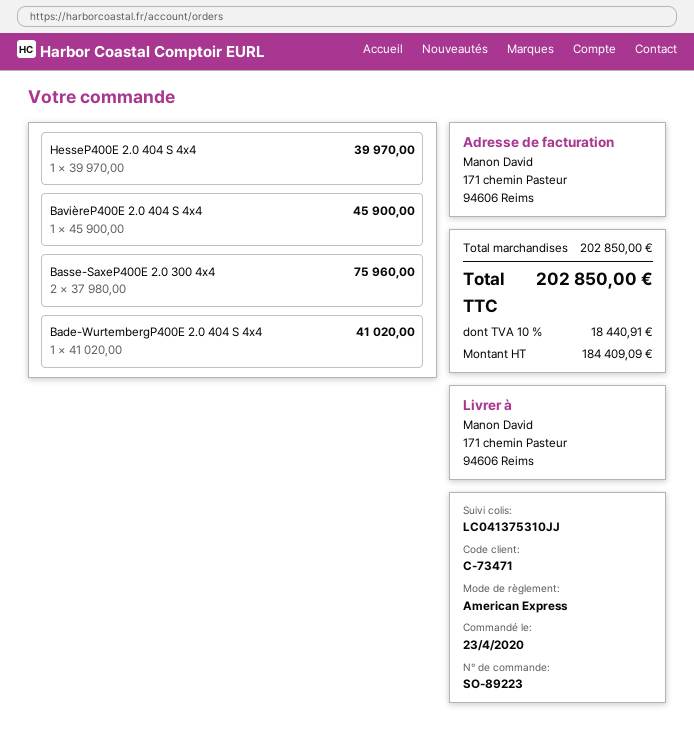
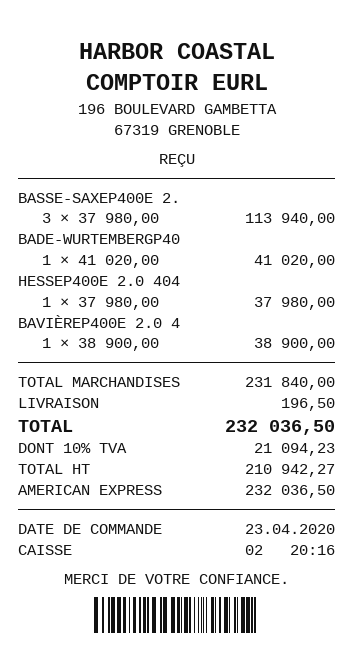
HesseP400E 2.0 404 S 4x4: 1 x 39970.00 = 39970.00 -> 1 x 37980.00 = 37980.00
BavièreP400E 2.0 404 S 4x4: 1 x 45900.00 = 45900.00 -> 1 x 38900.00 = 38900.00
Basse-SaxeP400E 2.0 300 4x4: 2 x 37980.00 = 75960.00 -> 3 x 37980.00 = 113940.00
subtotal: 202850.00 -> 231840.00
shipping: none -> 196.50
net: 184409.09 -> 210942.27
tax: 10% = 18440.91 -> 10% = 21094.23
total: 202850.00 -> 232036.50

